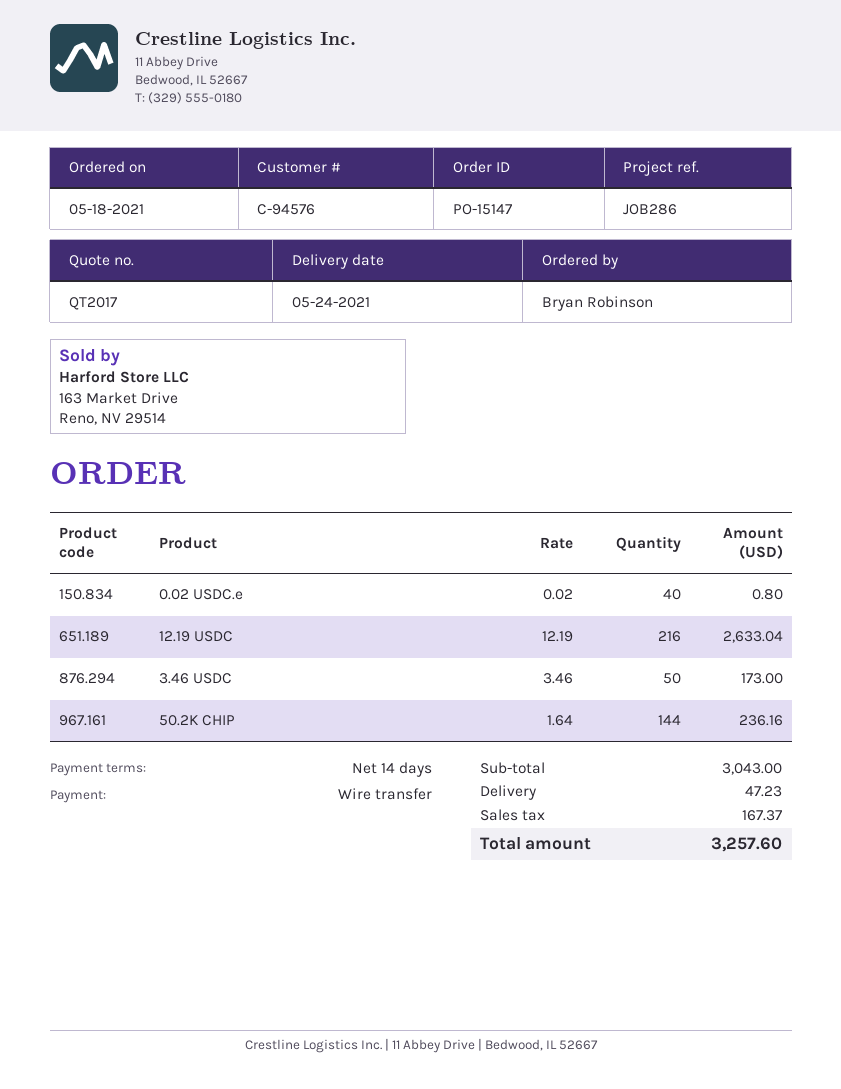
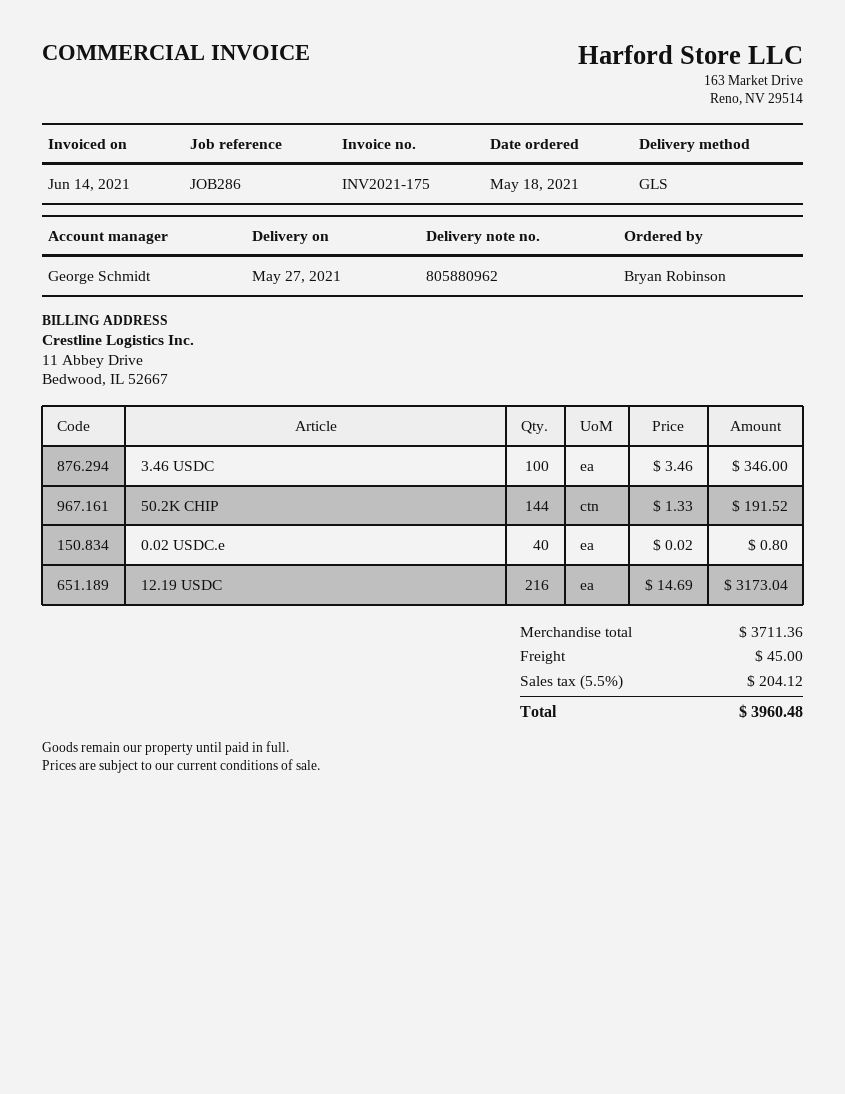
delivery date: 2021-05-24 -> 2021-05-27
12.19 USDC: 216 x 12.19 = 2633.04 -> 216 x 14.69 = 3173.04
3.46 USDC: 50 x 3.46 = 173.00 -> 100 x 3.46 = 346.00
50.2K CHIP: 144 x 1.64 = 236.16 -> 144 x 1.33 = 191.52
subtotal: 3043.00 -> 3711.36
shipping: 47.23 -> 45.00
tax: 167.37 -> 204.12
total: 3257.60 -> 3960.48

